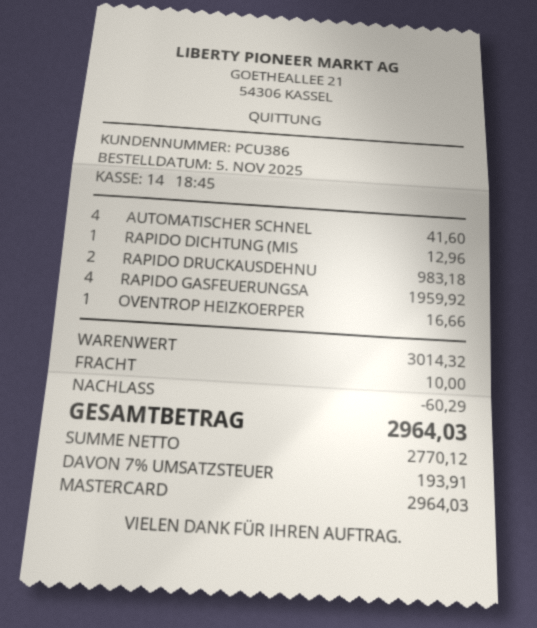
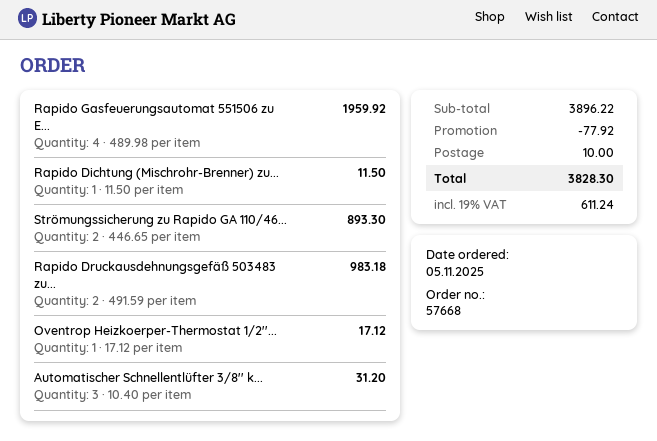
AUTOMATISCHER SCHNEL: 4 for 41.60 -> 3 for 31.20
RAPIDO DICHTUNG (MIS: 1 for 12.96 -> 1 for 11.50
OVENTROP HEIZKOERPER: 1 for 16.66 -> 1 for 17.12
Strömungssicherung zu Rapido GA 110/46...: none -> 2 for 893.30
subtotal: 3014.32 -> 3896.22
discount: 60.29 -> 77.92
tax: 7% = 193.91 -> 19% = 611.24
total: 2964.03 -> 3828.30

